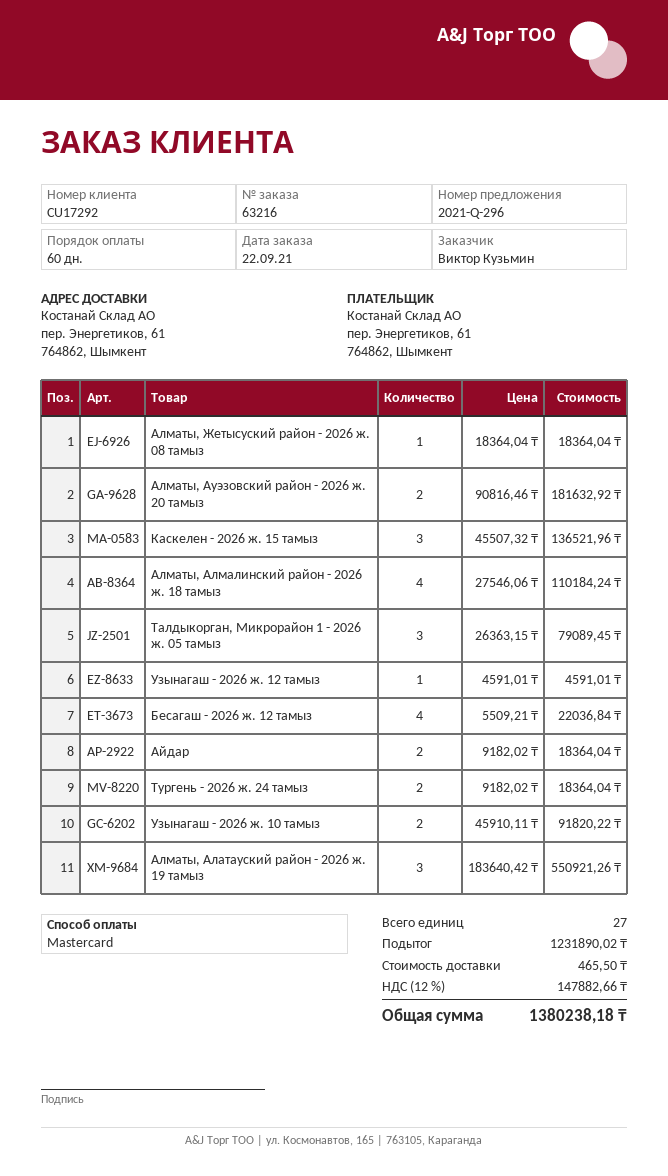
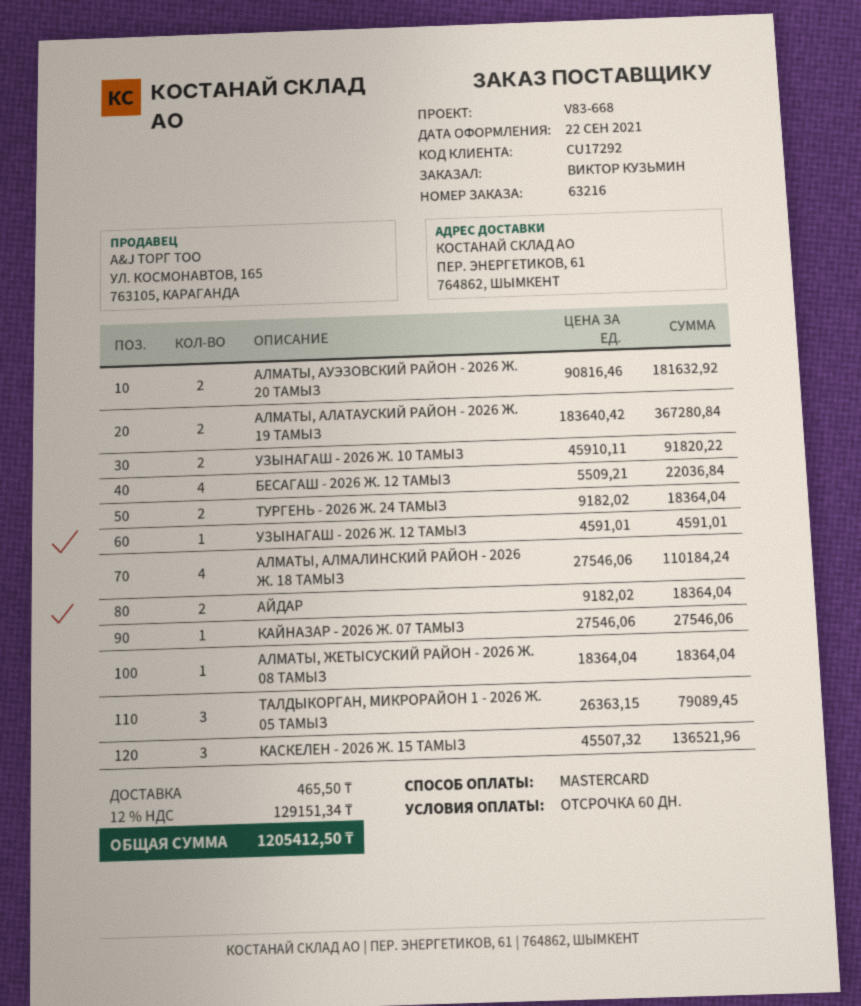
Алматы, Алатауский район - 2026 ж. 19 тамыз: 3 x 183640.42 = 550921.26 -> 2 x 183640.42 = 367280.84
КАЙНАЗАР - 2026 Ж. 07 ТАМЫЗ: none -> 1 x 27546.06 = 27546.06
tax: 12% = 147882.66 -> 12% = 129151.34
total: 1380238.18 -> 1205412.50

